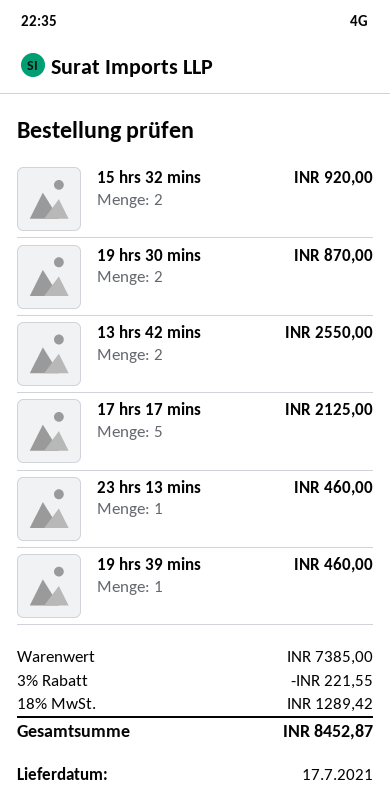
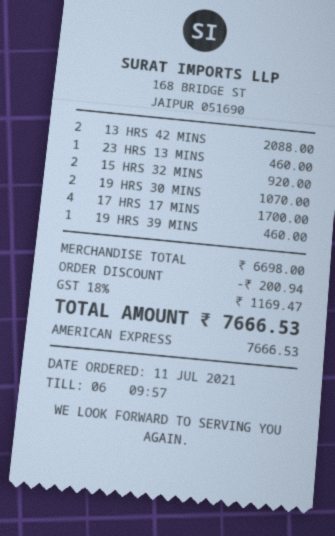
19 hrs 30 mins: 2 for 870.00 -> 2 for 1070.00
13 hrs 42 mins: 2 for 2550.00 -> 2 for 2088.00
17 hrs 17 mins: 5 for 2125.00 -> 4 for 1700.00
subtotal: 7385.00 -> 6698.00
discount: 221.55 -> 200.94
tax: 18% = 1289.42 -> 18% = 1169.47
total: 8452.87 -> 7666.53

